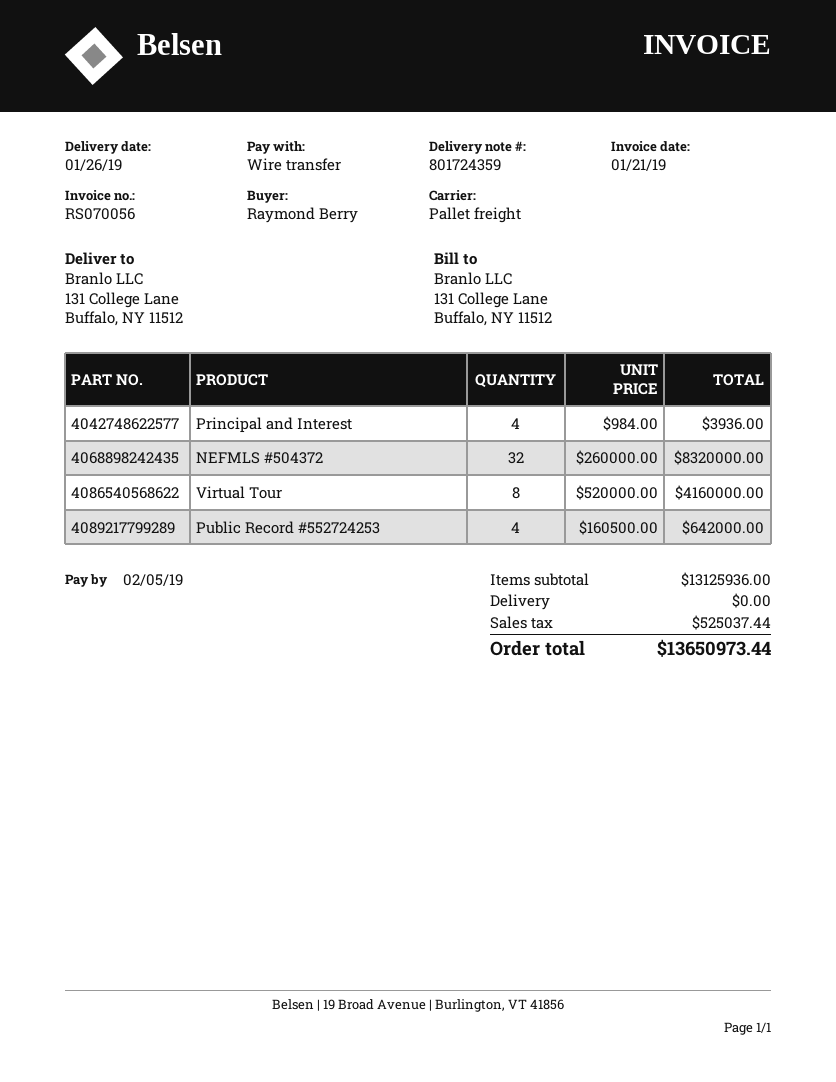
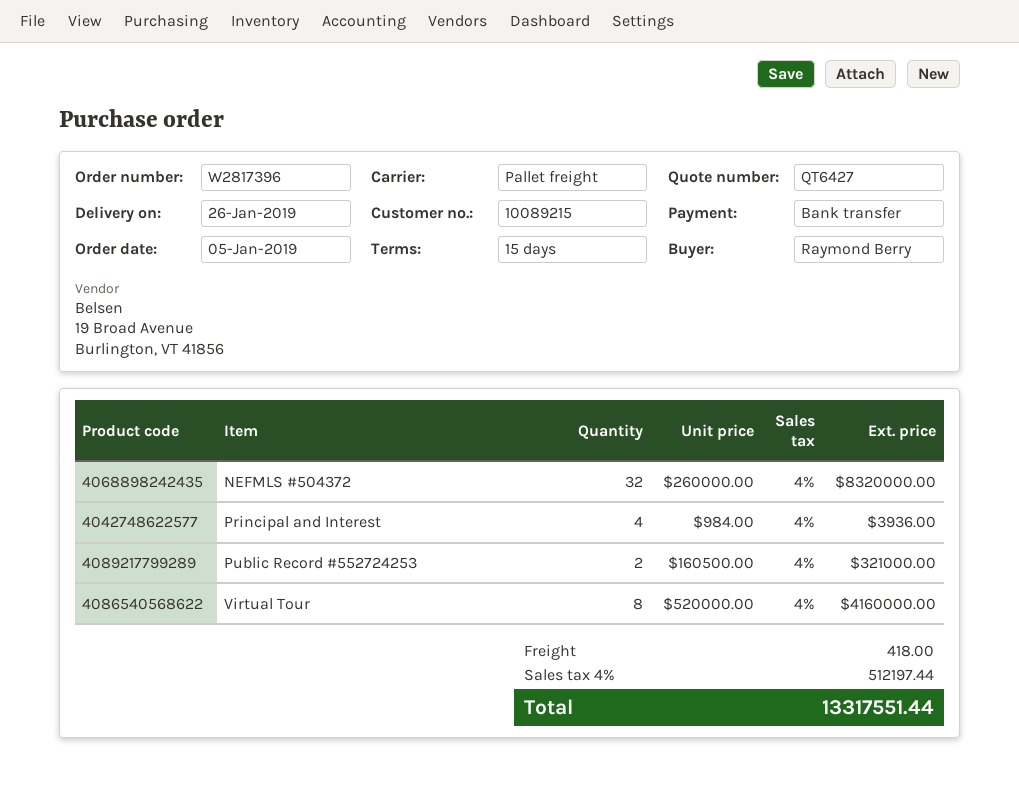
Public Record #552724253: 4 x 160500.00 = 642000.00 -> 2 x 160500.00 = 321000.00
shipping: 0.00 -> 418.00
tax: 525037.44 -> 512197.44
total: 13650973.44 -> 13317551.44

